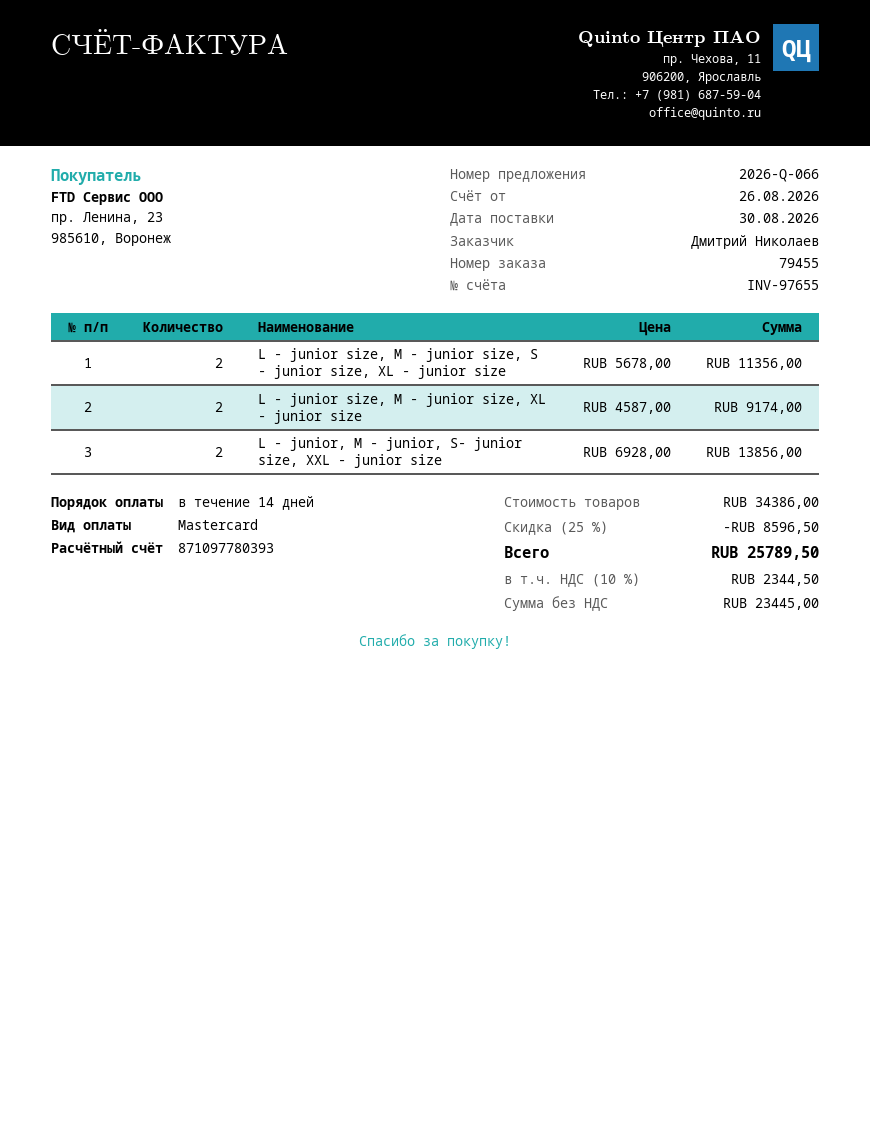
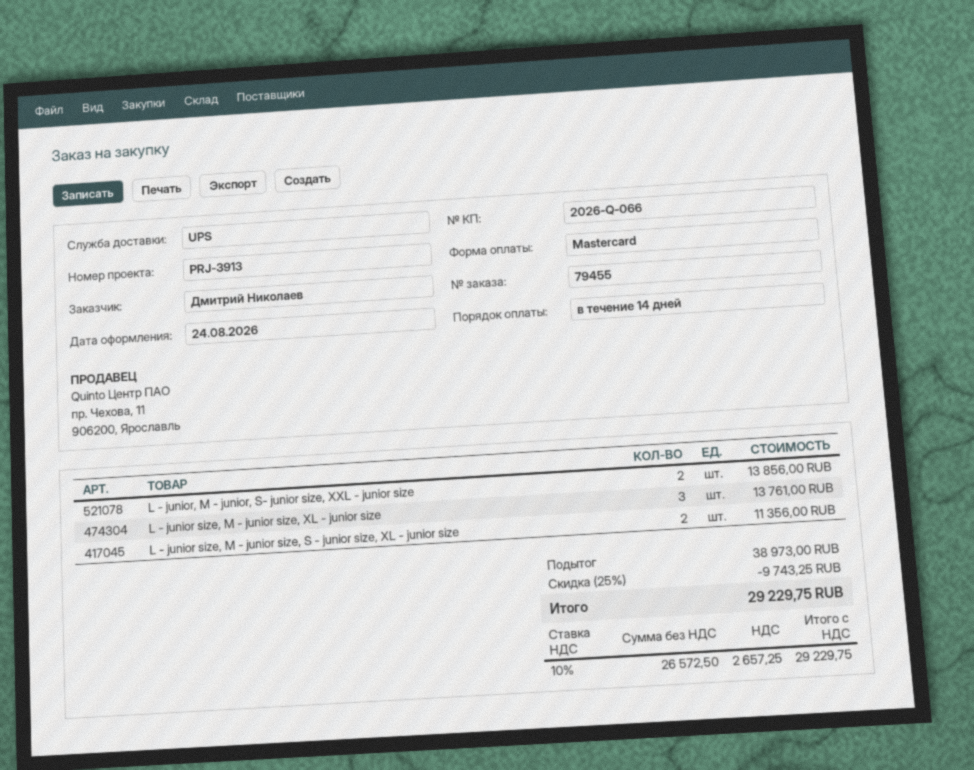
L - junior size, M - junior size, XL - junior size: 2 for 9174.00 -> 3 for 13761.00
subtotal: 34386.00 -> 38973.00
discount: 25% = 8596.50 -> 25% = 9743.25
net: 23445.00 -> 26572.50
tax: 10% = 2344.50 -> 10% = 2657.25
total: 25789.50 -> 29229.75

